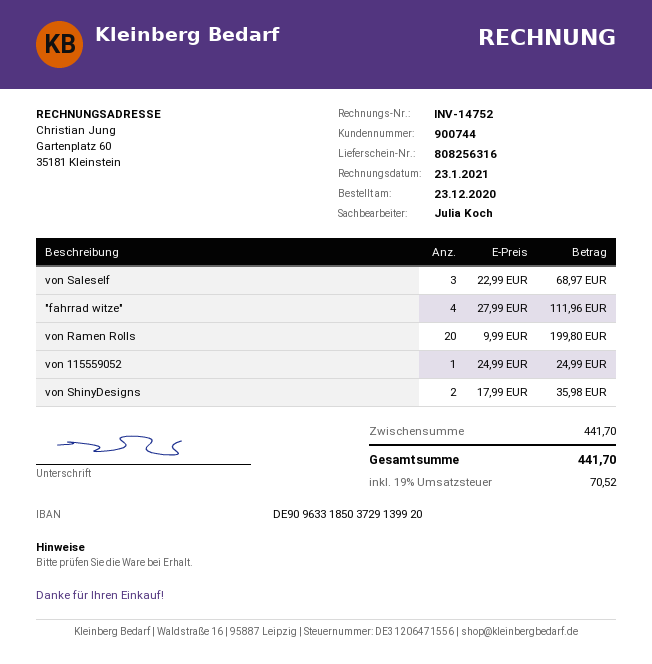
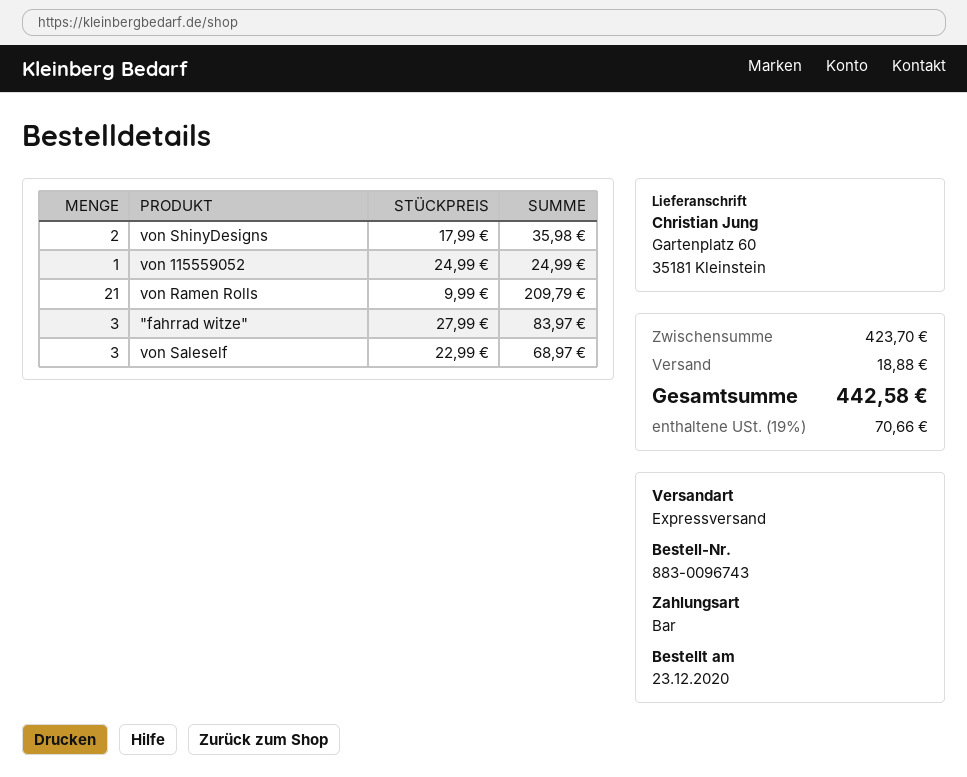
"fahrrad witze": 4 x 27.99 = 111.96 -> 3 x 27.99 = 83.97
von Ramen Rolls: 20 x 9.99 = 199.80 -> 21 x 9.99 = 209.79
subtotal: 441.70 -> 423.70
shipping: none -> 18.88
tax: 19% = 70.52 -> 19% = 70.66
total: 441.70 -> 442.58

